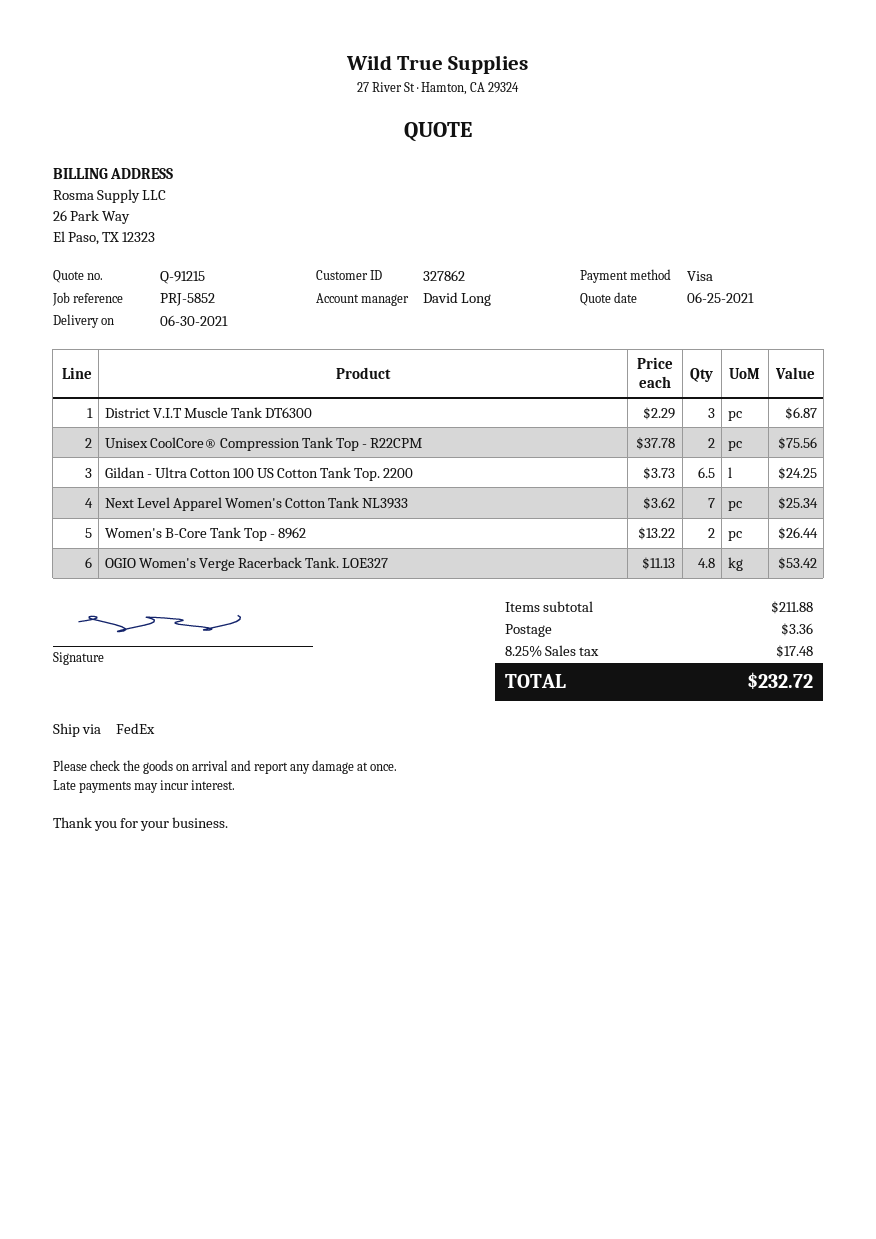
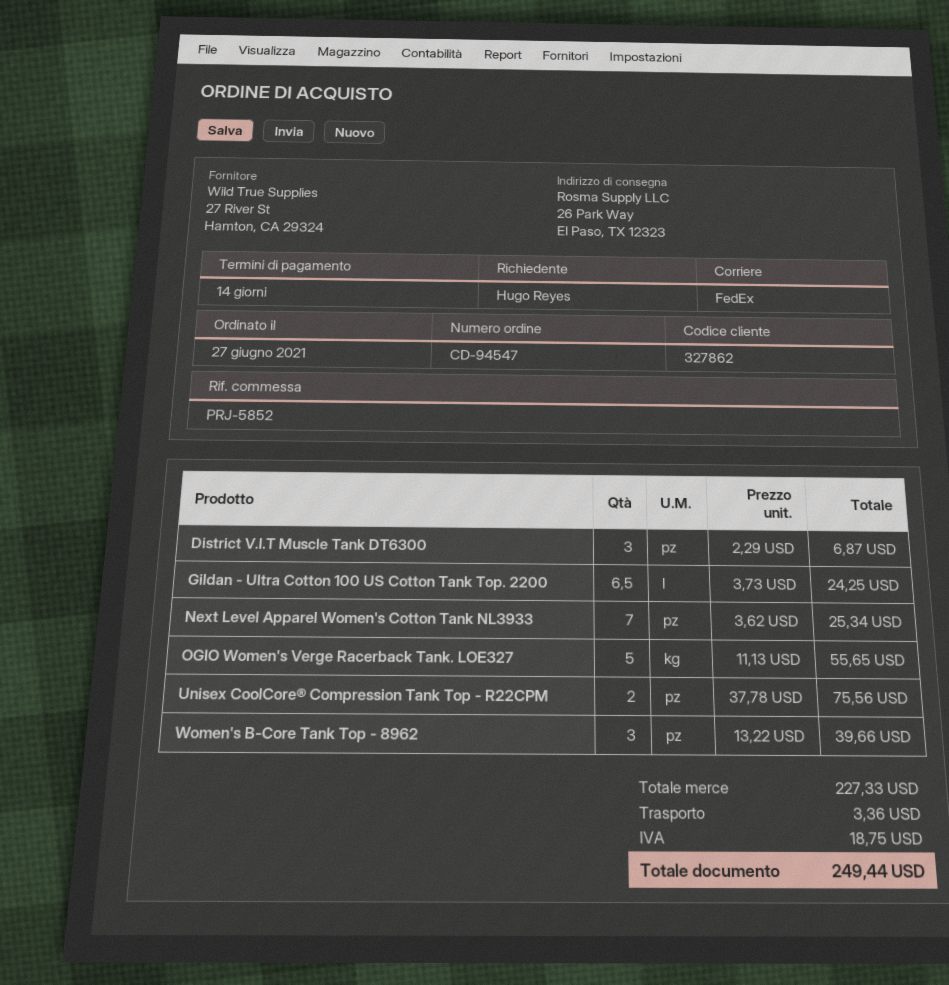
Women's B-Core Tank Top - 8962: 2 x 13.22 = 26.44 -> 3 x 13.22 = 39.66
OGIO Women's Verge Racerback Tank. LOE327: 4.8 x 11.13 = 53.42 -> 5 x 11.13 = 55.65
subtotal: 211.88 -> 227.33
tax: 17.48 -> 18.75
total: 232.72 -> 249.44

